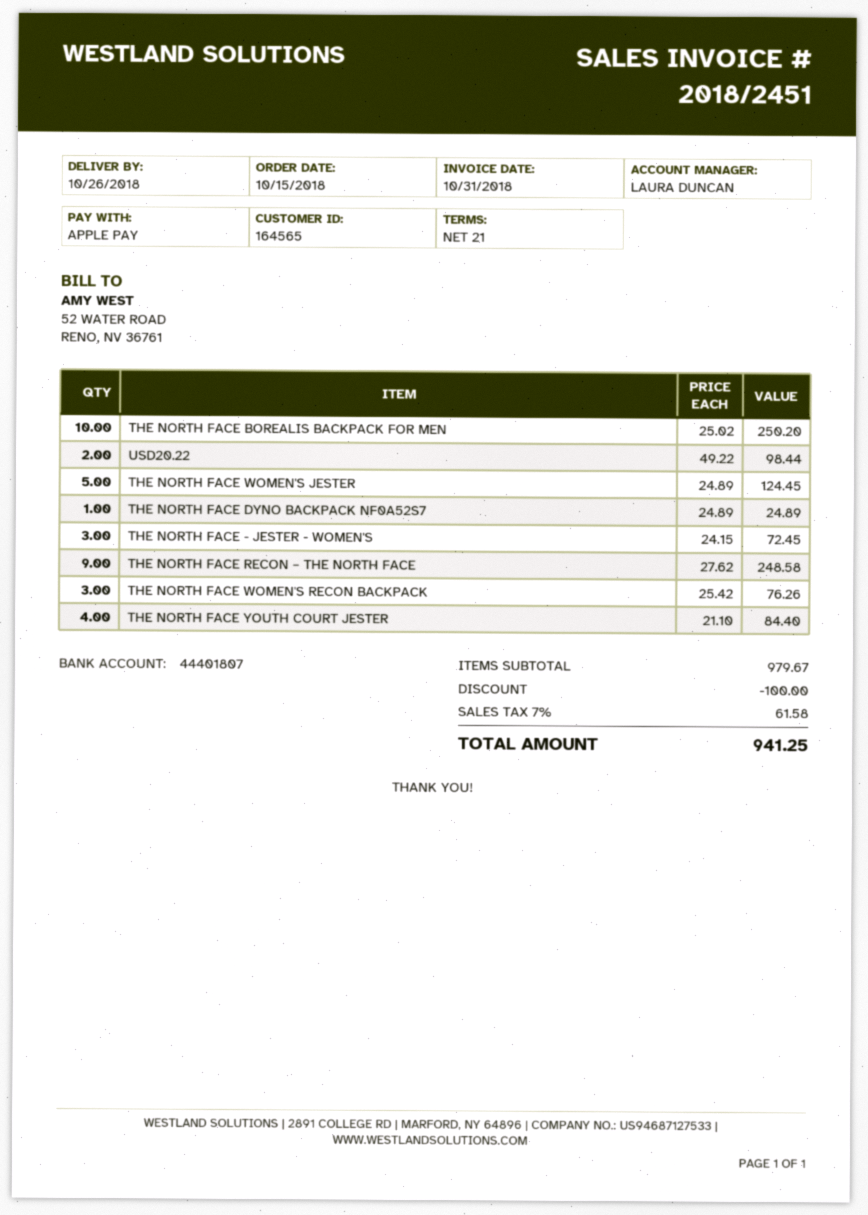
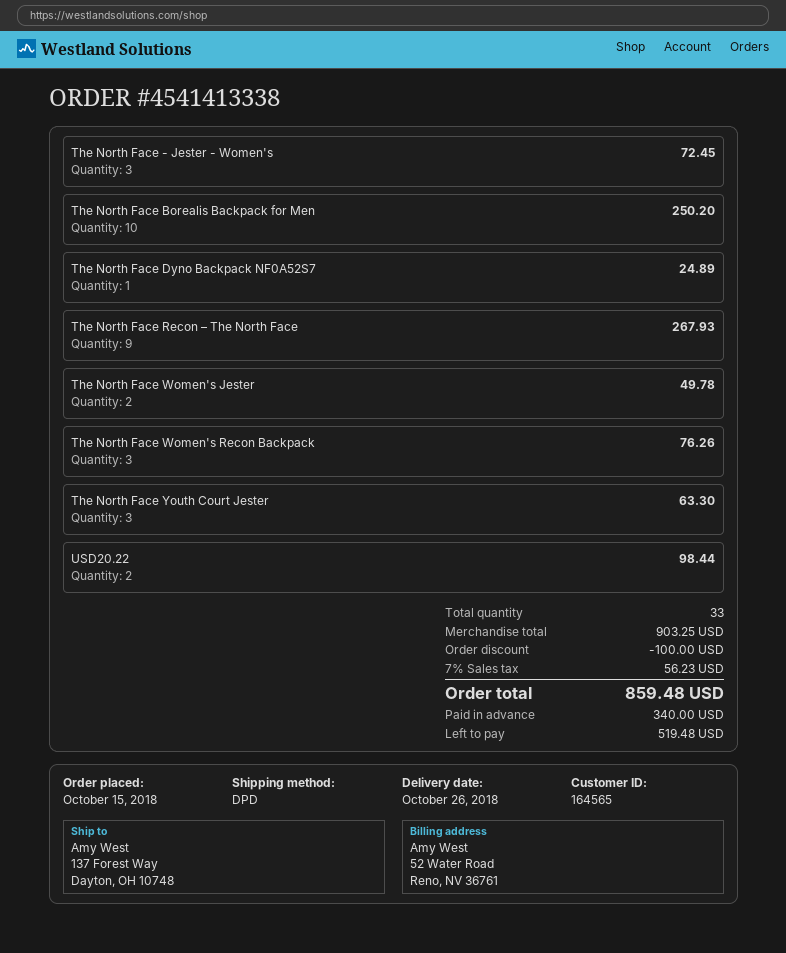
THE NORTH FACE WOMEN'S JESTER: 5 for 124.45 -> 2 for 49.78
THE NORTH FACE RECON – THE NORTH FACE: 9 for 248.58 -> 9 for 267.93
THE NORTH FACE YOUTH COURT JESTER: 4 for 84.40 -> 3 for 63.30
subtotal: 979.67 -> 903.25
tax: 7% = 61.58 -> 7% = 56.23
total: 941.25 -> 859.48

